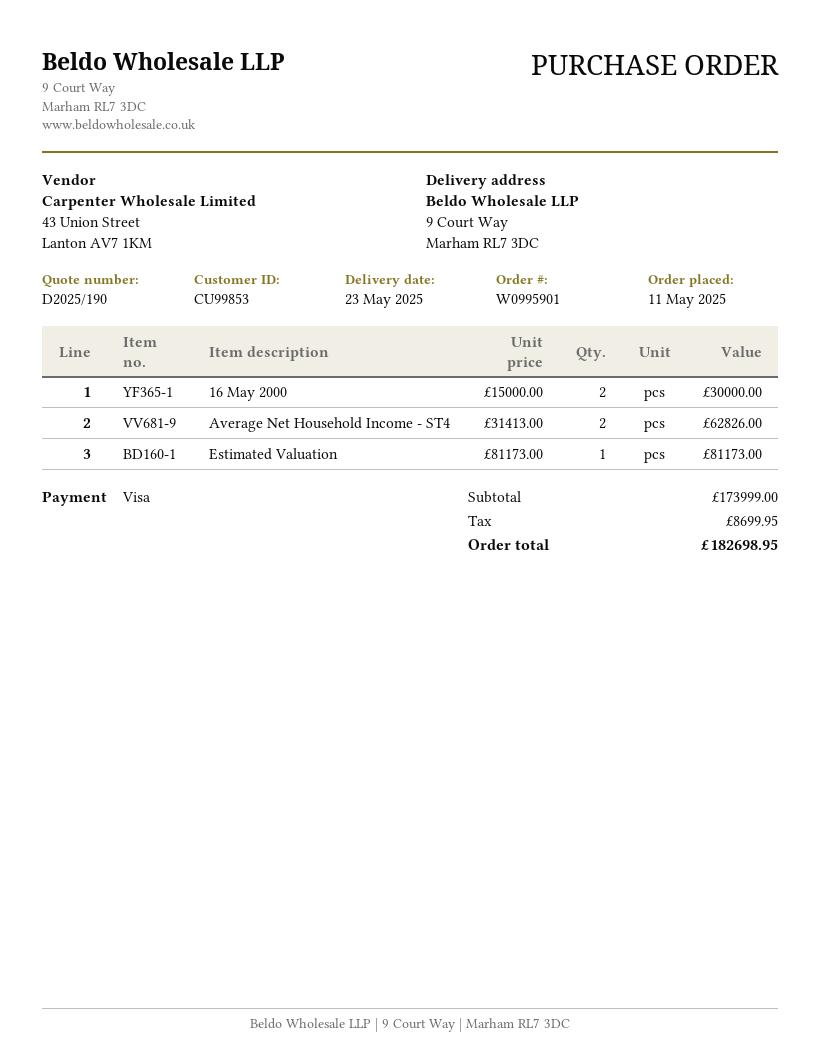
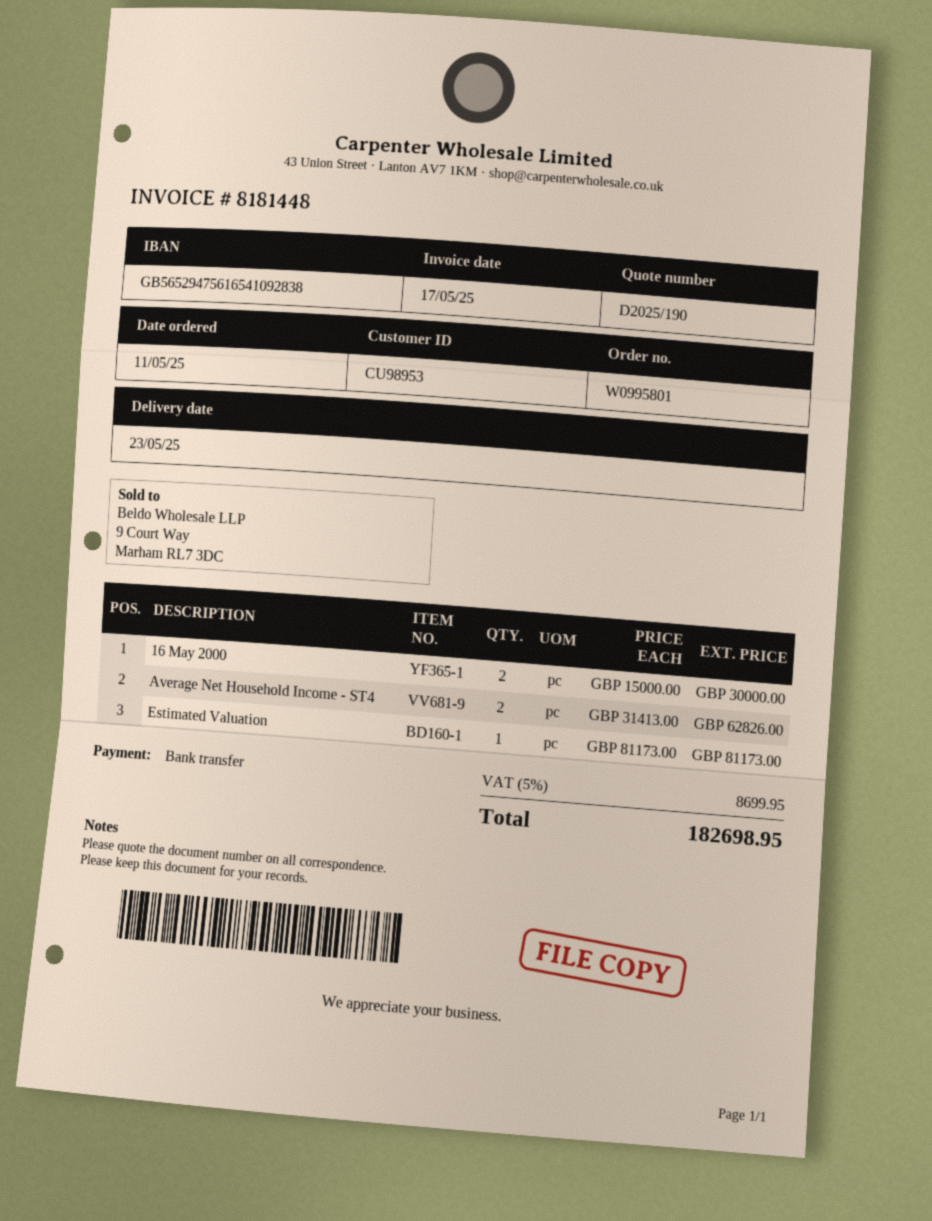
order number: W0995901 -> W0995801
customer number: CU99853 -> CU98953
payment method: Visa -> bank transfer

